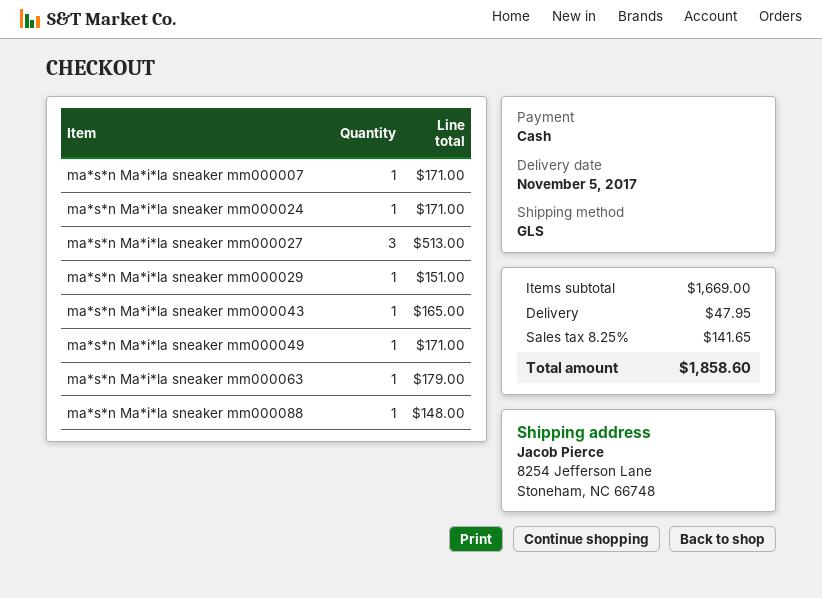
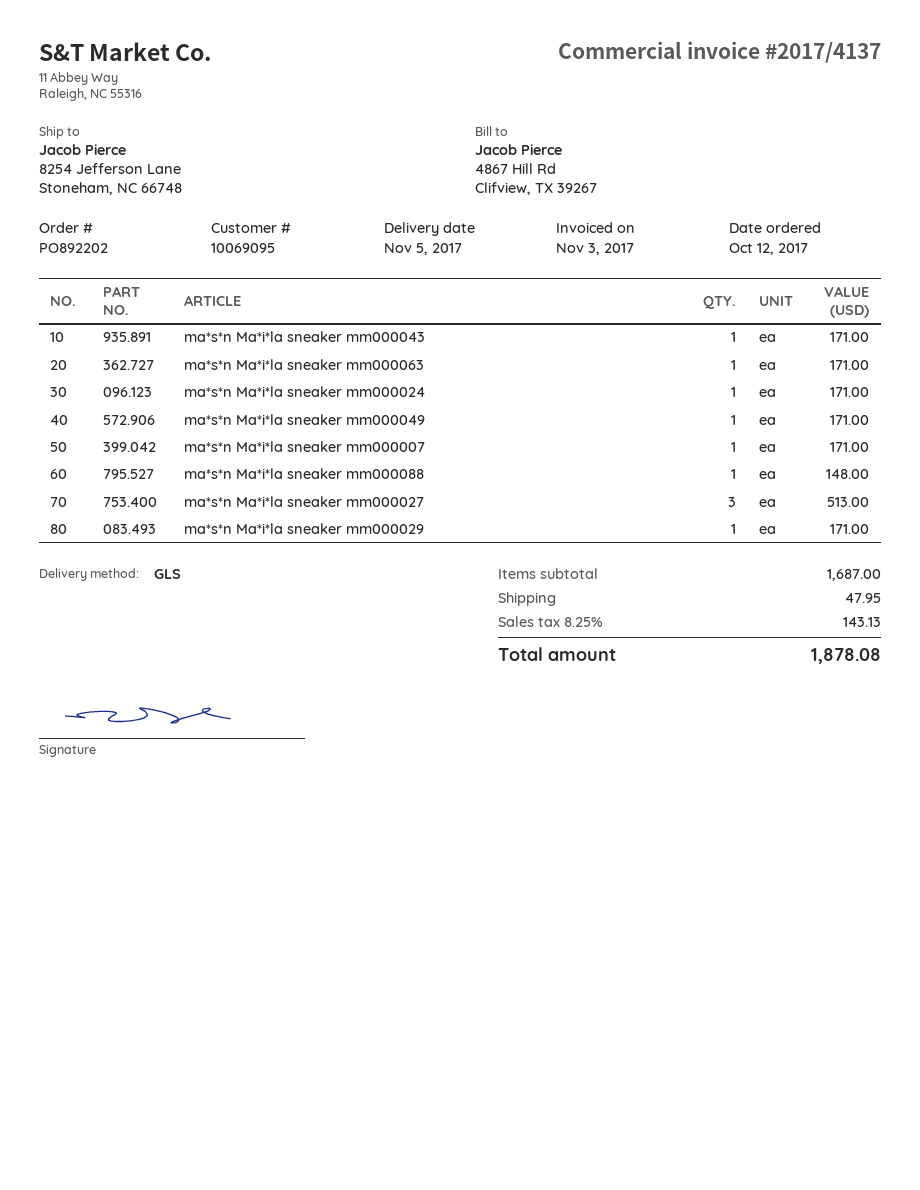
ma*s*n Ma*i*la sneaker mm000029: 1 for 151.00 -> 1 for 171.00
ma*s*n Ma*i*la sneaker mm000043: 1 for 165.00 -> 1 for 171.00
ma*s*n Ma*i*la sneaker mm000063: 1 for 179.00 -> 1 for 171.00
subtotal: 1669.00 -> 1687.00
tax: 8.25% = 141.65 -> 8.25% = 143.13
total: 1858.60 -> 1878.08

